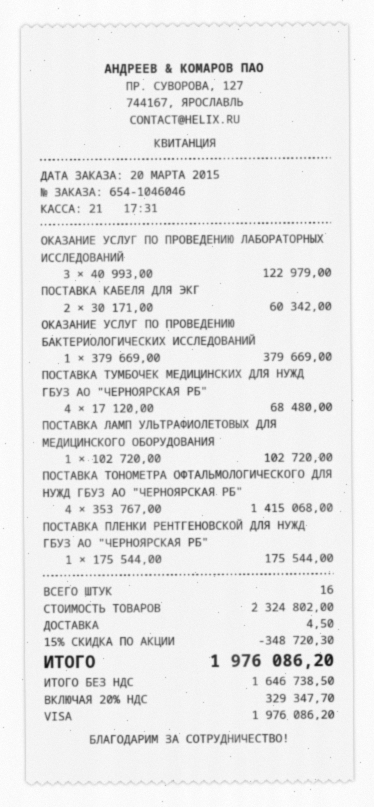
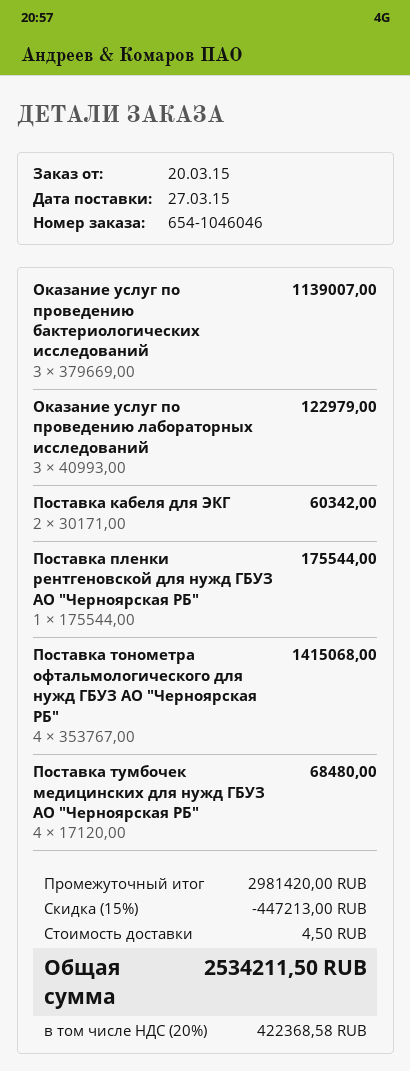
ОКАЗАНИЕ УСЛУГ ПО ПРОВЕДЕНИЮ БАКТЕРИОЛОГИЧЕСКИХ ИССЛЕДОВАНИЙ: 1 x 379669.00 = 379669.00 -> 3 x 379669.00 = 1139007.00
ПОСТАВКА ЛАМП УЛЬТРАФИОЛЕТОВЫХ ДЛЯ МЕДИЦИНСКОГО ОБОРУДОВАНИЯ: 1 x 102720.00 = 102720.00 -> none
subtotal: 2324802.00 -> 2981420.00
discount: 15% = 348720.30 -> 15% = 447213.00
tax: 20% = 329347.70 -> 20% = 422368.58
total: 1976086.20 -> 2534211.50

